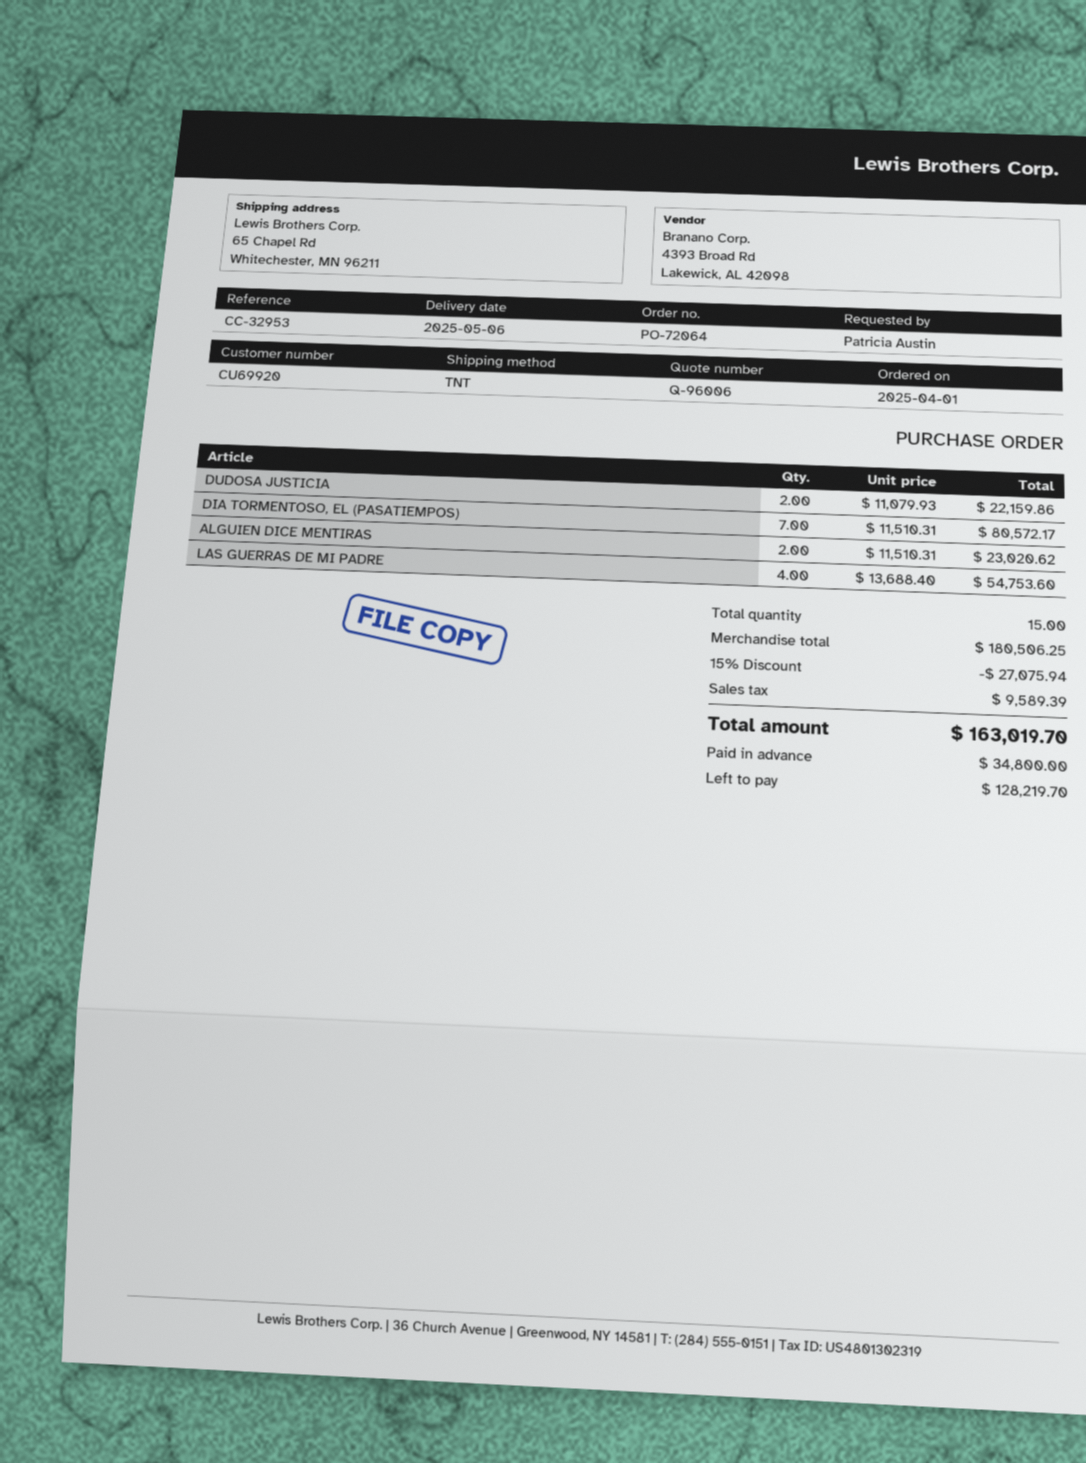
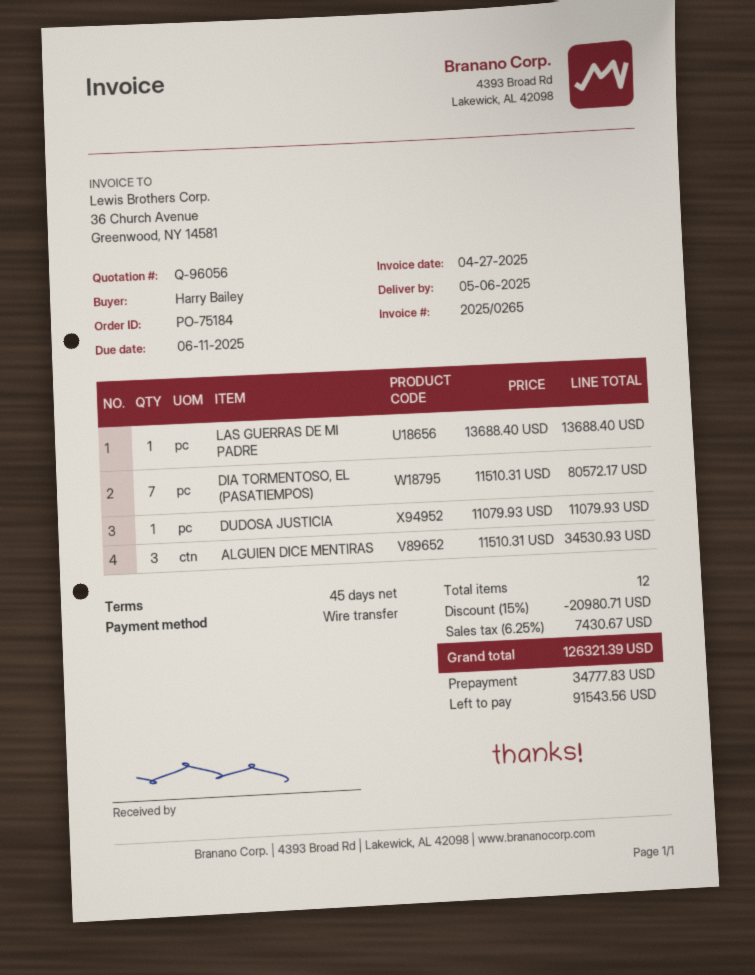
quote number: Q-96006 -> Q-96056
order number: PO-72064 -> PO-75184
ordered by: Patricia Austin -> Harry Bailey
DUDOSA JUSTICIA: 2 x 11079.93 = 22159.86 -> 1 x 11079.93 = 11079.93
ALGUIEN DICE MENTIRAS: 2 x 11510.31 = 23020.62 -> 3 x 11510.31 = 34530.93
LAS GUERRAS DE MI PADRE: 4 x 13688.40 = 54753.60 -> 1 x 13688.40 = 13688.40
total quantity: 15 -> 12
discount: 15% = 27075.94 -> 15% = 20980.71
tax: 9589.39 -> 7430.67
total: 163019.70 -> 126321.39
deposit: 34800.00 -> 34777.83
balance: 128219.70 -> 91543.56

